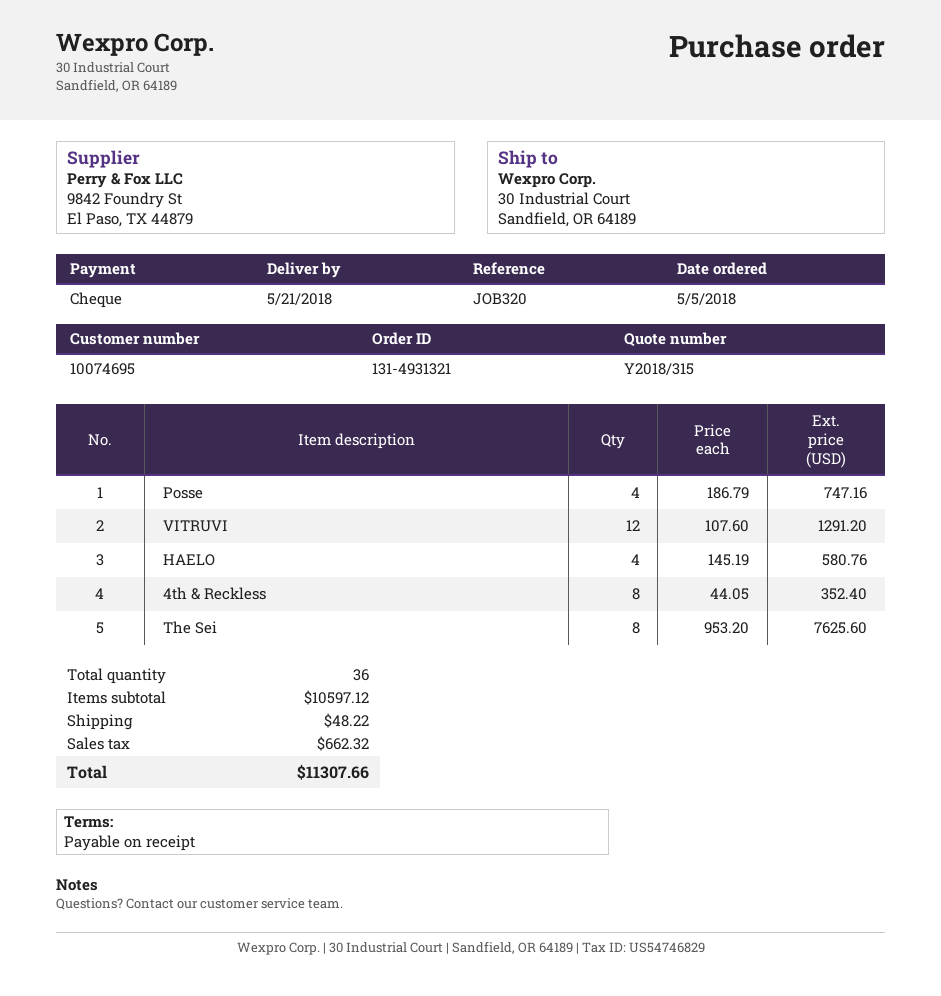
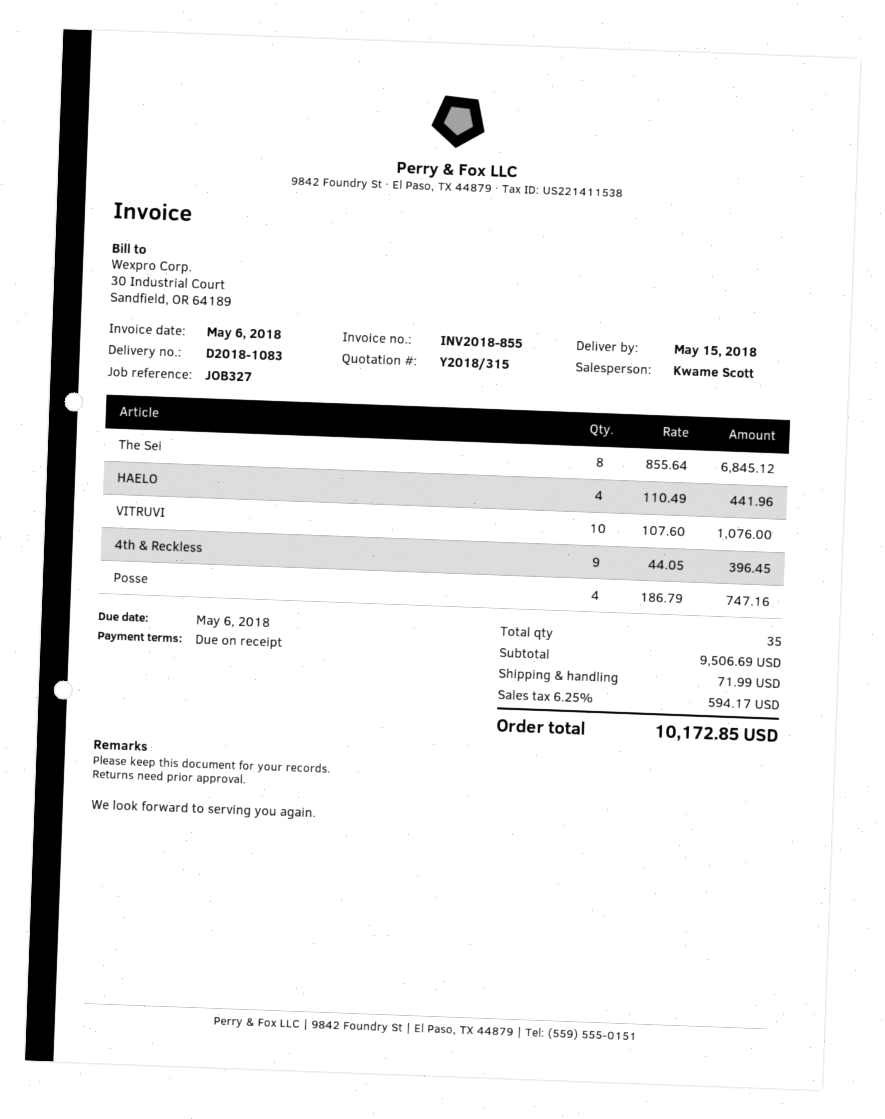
delivery date: 2018-05-21 -> 2018-05-15
reference: JOB320 -> JOB327
VITRUVI: 12 x 107.60 = 1291.20 -> 10 x 107.60 = 1076.00
HAELO: 4 x 145.19 = 580.76 -> 4 x 110.49 = 441.96
4th & Reckless: 8 x 44.05 = 352.40 -> 9 x 44.05 = 396.45
The Sei: 8 x 953.20 = 7625.60 -> 8 x 855.64 = 6845.12
total quantity: 36 -> 35
subtotal: 10597.12 -> 9506.69
shipping: 48.22 -> 71.99
tax: 662.32 -> 594.17
total: 11307.66 -> 10172.85

